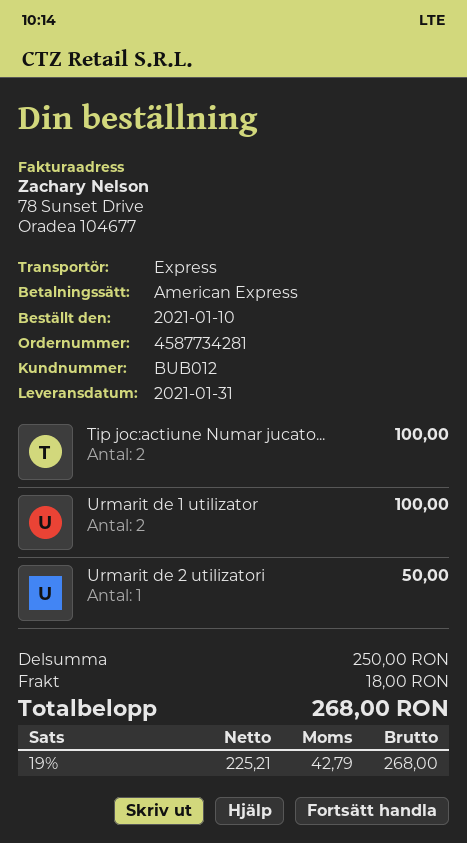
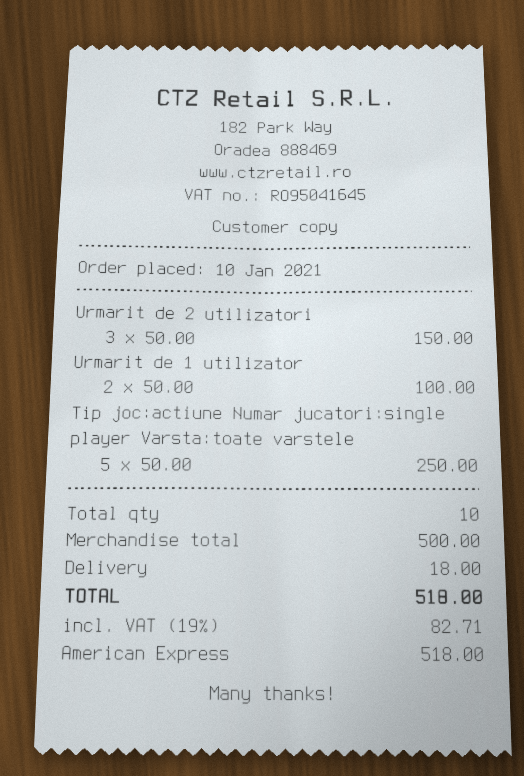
Tip joc:actiune Numar jucato...: 2 for 100.00 -> 5 for 250.00
Urmarit de 2 utilizatori: 1 for 50.00 -> 3 for 150.00
subtotal: 250.00 -> 500.00
tax: 19% = 42.79 -> 19% = 82.71
total: 268.00 -> 518.00

